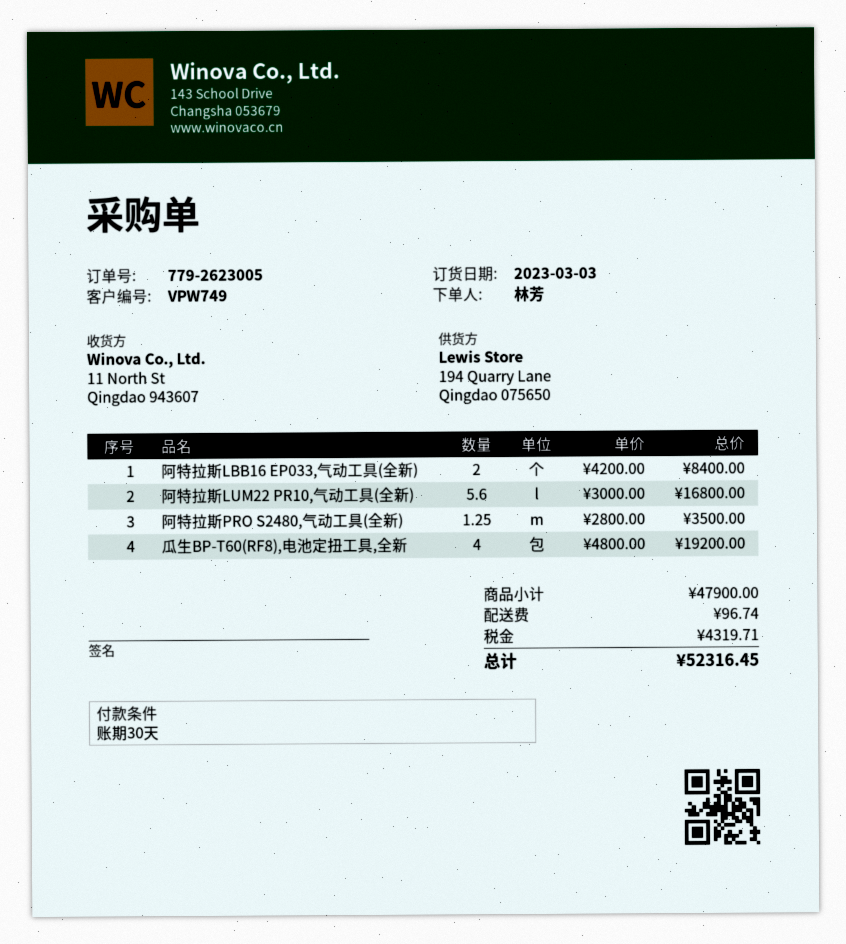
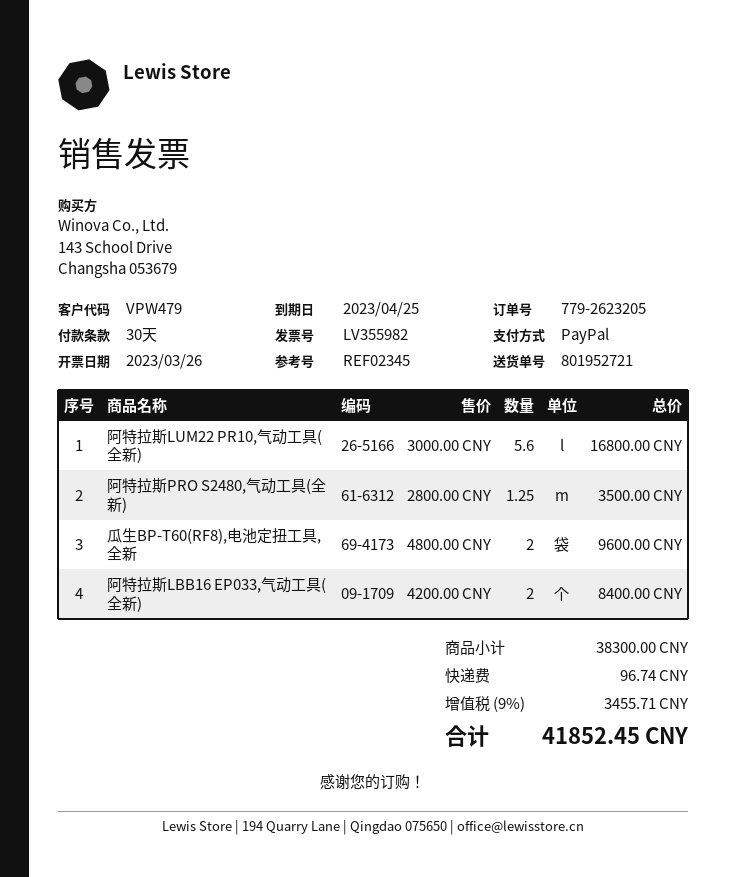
order number: 779-2623005 -> 779-2623205
customer number: VPW749 -> VPW479
瓜生BP-T60(RF8),电池定扭工具,全新: 4 x 4800.00 = 19200.00 -> 2 x 4800.00 = 9600.00
subtotal: 47900.00 -> 38300.00
tax: 4319.71 -> 3455.71
total: 52316.45 -> 41852.45

